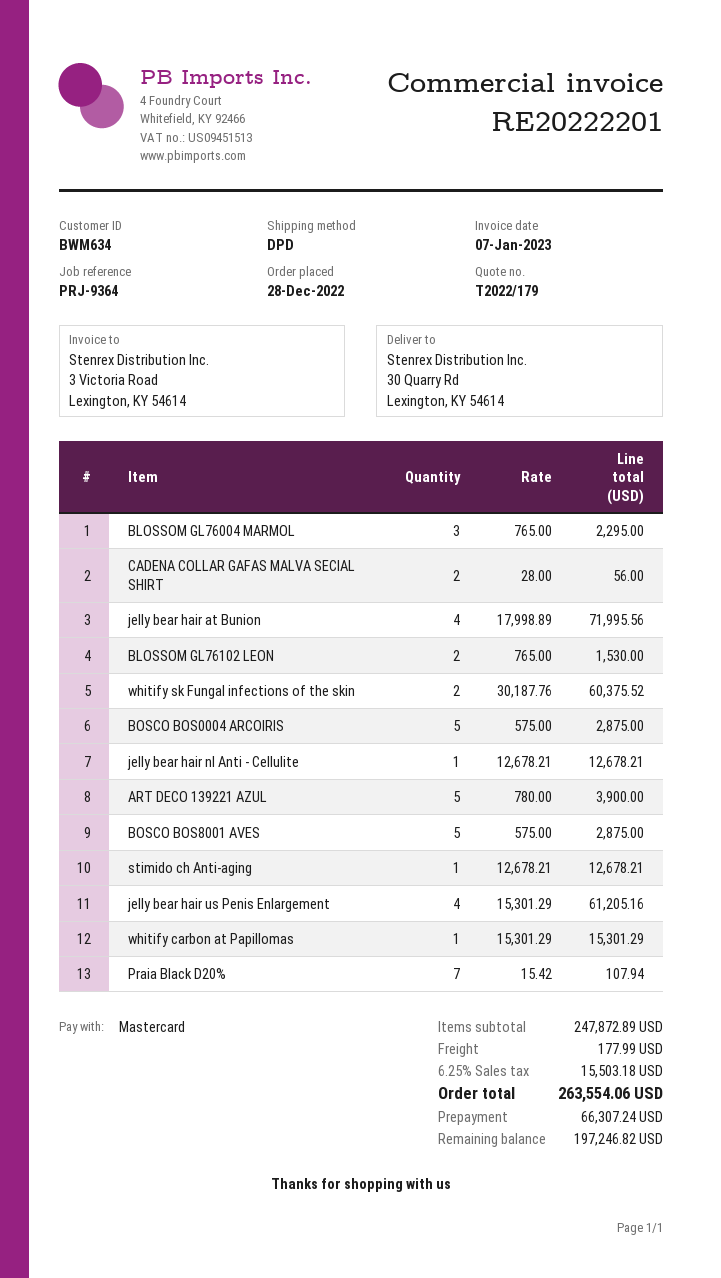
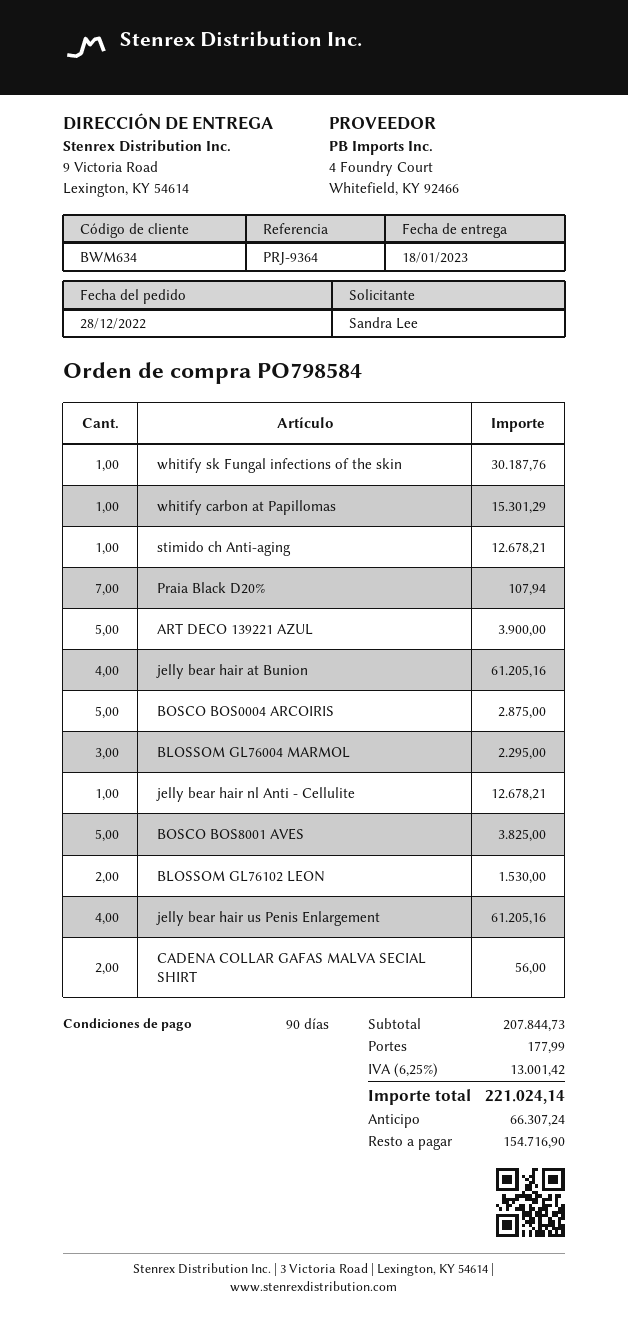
ship to: 30 Quarry Rd, Lexington, KY 54614 -> 9 Victoria Road, Lexington, KY 54614
jelly bear hair at Bunion: 4 for 71995.56 -> 4 for 61205.16
whitify sk Fungal infections of the skin: 2 for 60375.52 -> 1 for 30187.76
BOSCO BOS8001 AVES: 5 for 2875.00 -> 5 for 3825.00
subtotal: 247872.89 -> 207844.73
tax: 6.25% = 15503.18 -> 6.25% = 13001.42
total: 263554.06 -> 221024.14
balance: 197246.82 -> 154716.90

